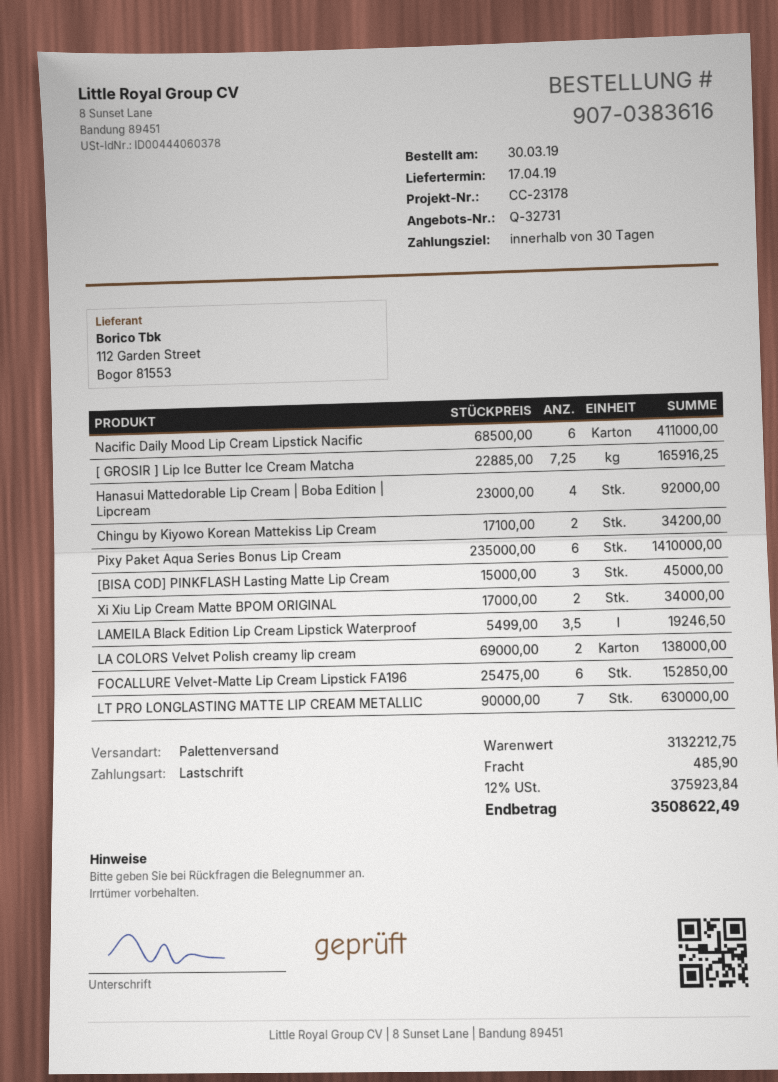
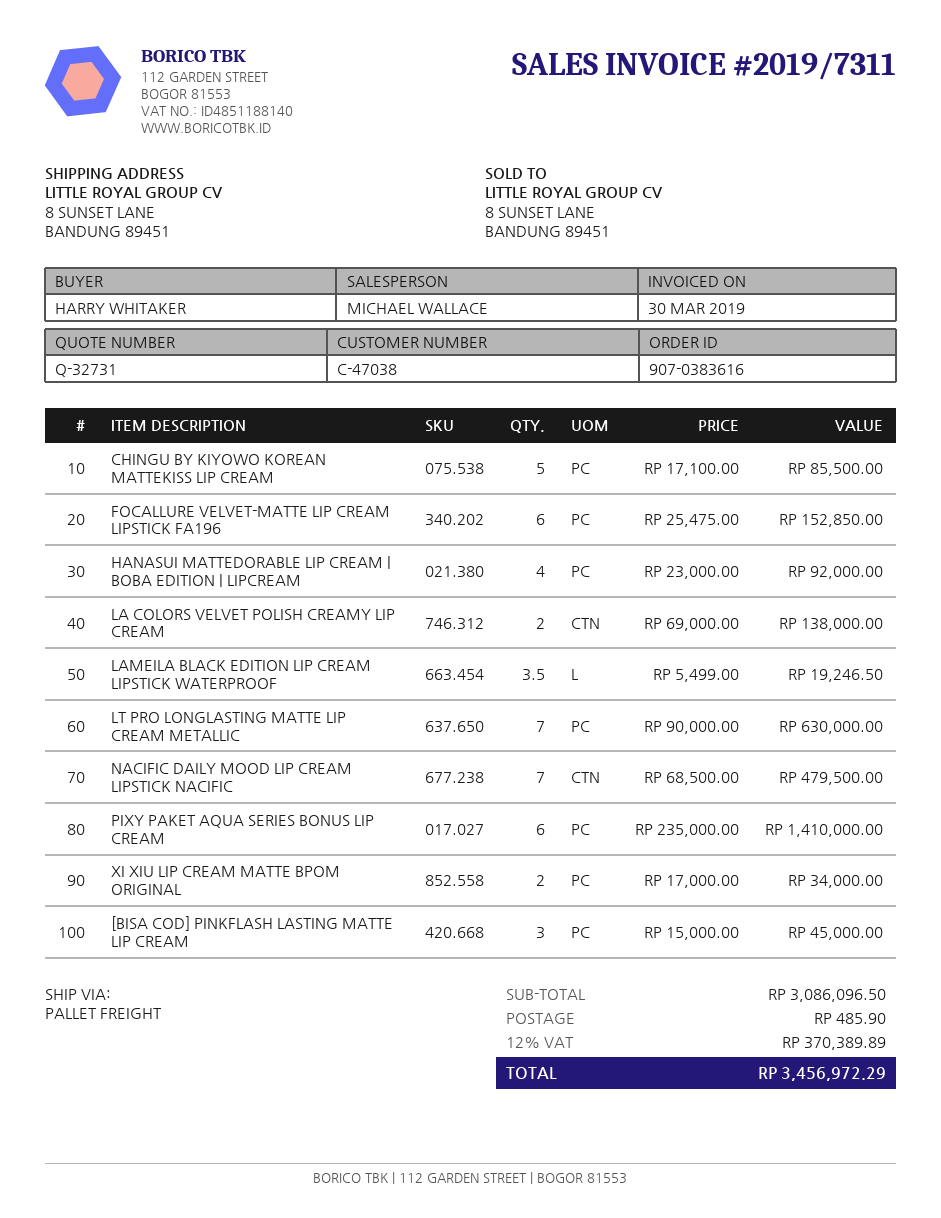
Nacific Daily Mood Lip Cream Lipstick Nacific: 6 x 68500.00 = 411000.00 -> 7 x 68500.00 = 479500.00
[ GROSIR ] Lip Ice Butter Ice Cream Matcha: 7.25 x 22885.00 = 165916.25 -> none
Chingu by Kiyowo Korean Mattekiss Lip Cream: 2 x 17100.00 = 34200.00 -> 5 x 17100.00 = 85500.00
subtotal: 3132212.75 -> 3086096.50
tax: 12% = 375923.84 -> 12% = 370389.89
total: 3508622.49 -> 3456972.29

